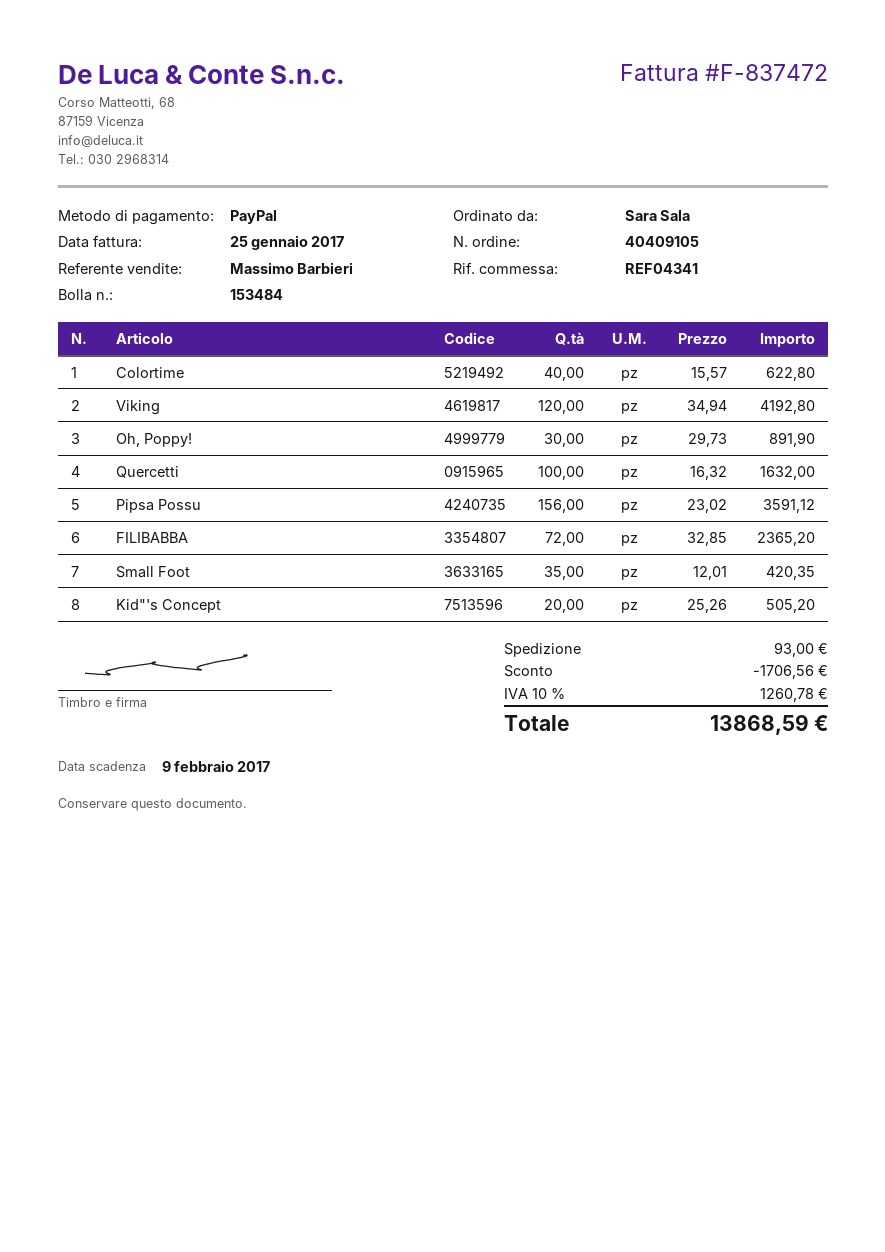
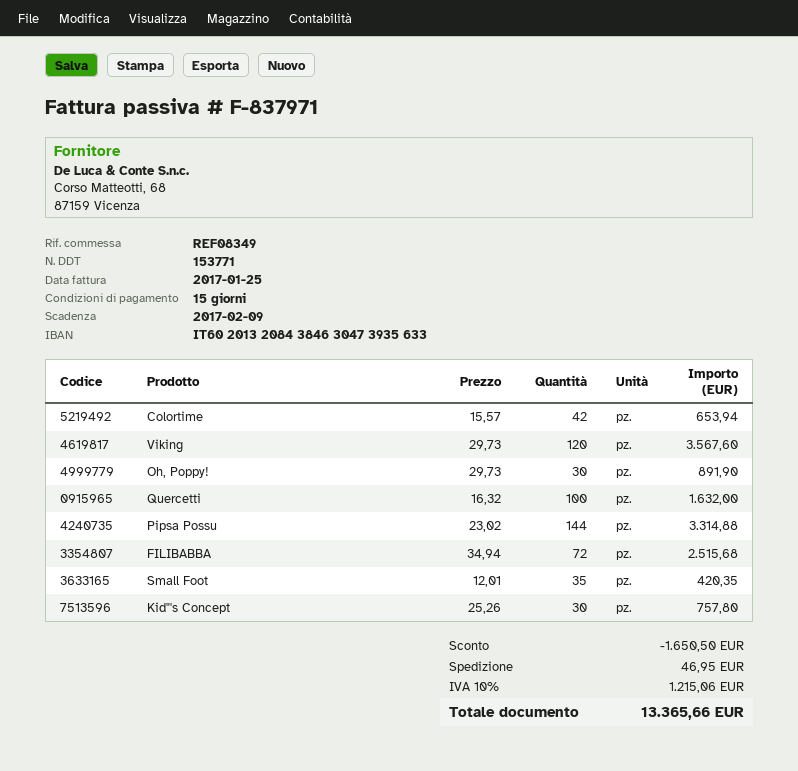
delivery note number: 153484 -> 153771
invoice number: F-837472 -> F-837971
reference: REF04341 -> REF08349
Colortime: 40 x 15.57 = 622.80 -> 42 x 15.57 = 653.94
Viking: 120 x 34.94 = 4192.80 -> 120 x 29.73 = 3567.60
Pipsa Possu: 156 x 23.02 = 3591.12 -> 144 x 23.02 = 3314.88
FILIBABBA: 72 x 32.85 = 2365.20 -> 72 x 34.94 = 2515.68
Kid"'s Concept: 20 x 25.26 = 505.20 -> 30 x 25.26 = 757.80
discount: 1706.56 -> 1650.50
shipping: 93.00 -> 46.95
tax: 10% = 1260.78 -> 10% = 1215.06
total: 13868.59 -> 13365.66

